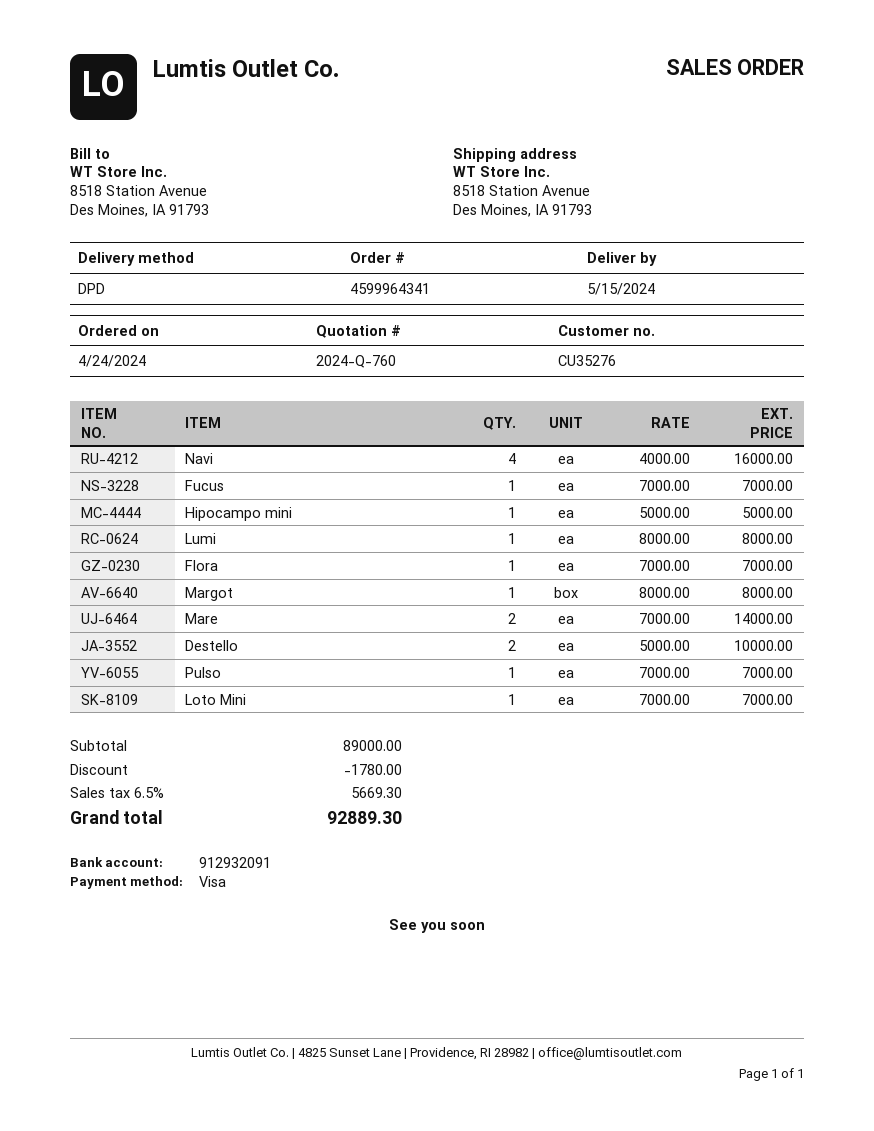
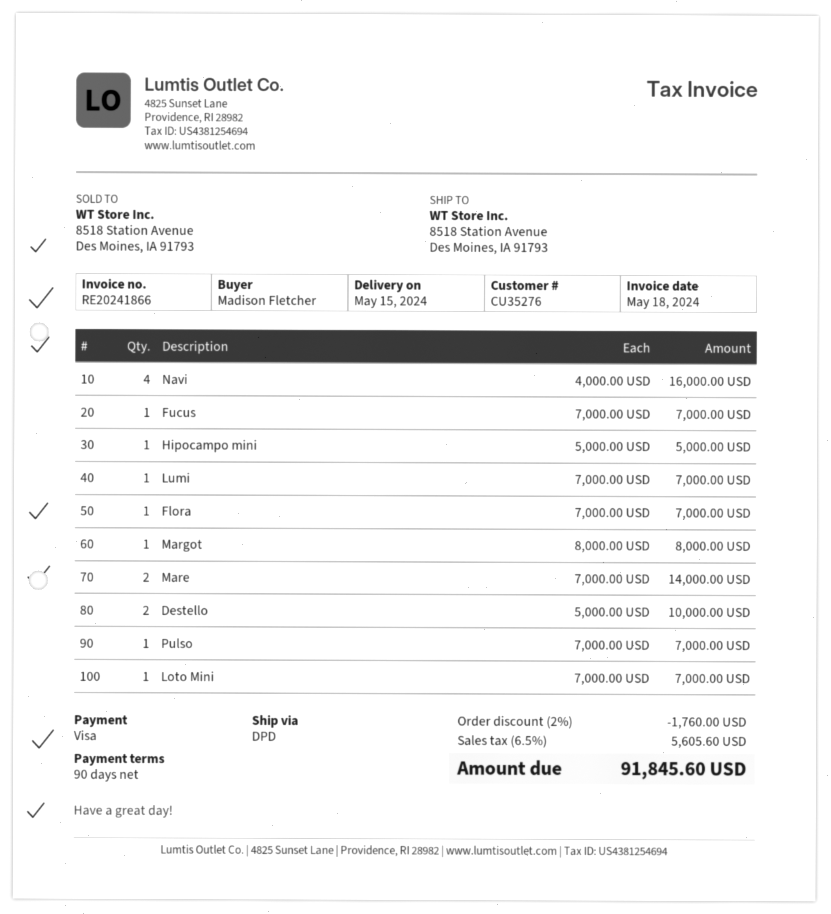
Lumi: 1 x 8000.00 = 8000.00 -> 1 x 7000.00 = 7000.00
discount: 1780.00 -> 1760.00
tax: 6.5% = 5669.30 -> 6.5% = 5605.60
total: 92889.30 -> 91845.60

